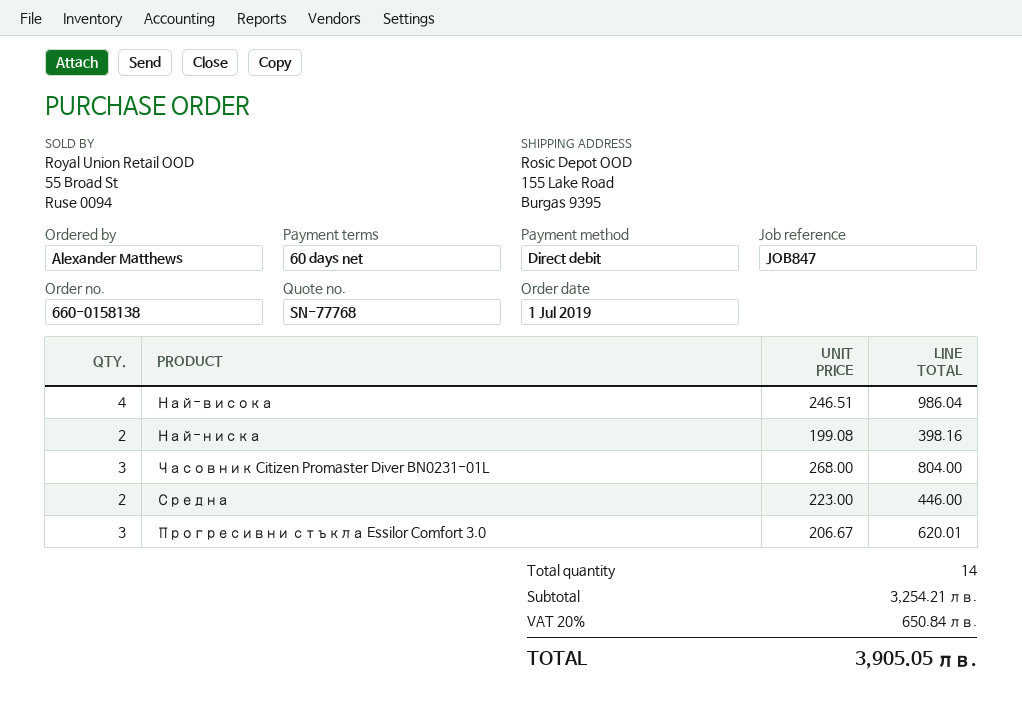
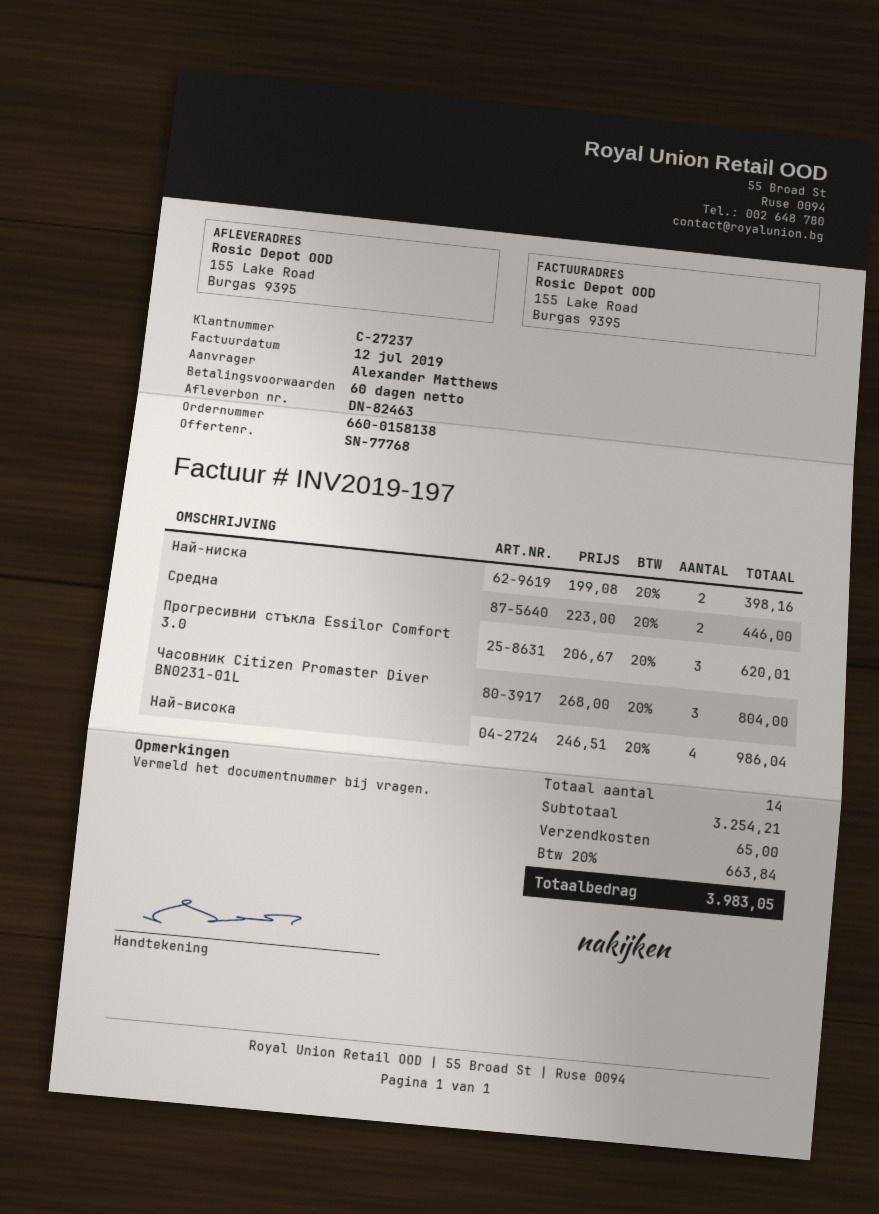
shipping: none -> 65.00
tax: 20% = 650.84 -> 20% = 663.84
total: 3905.05 -> 3983.05

